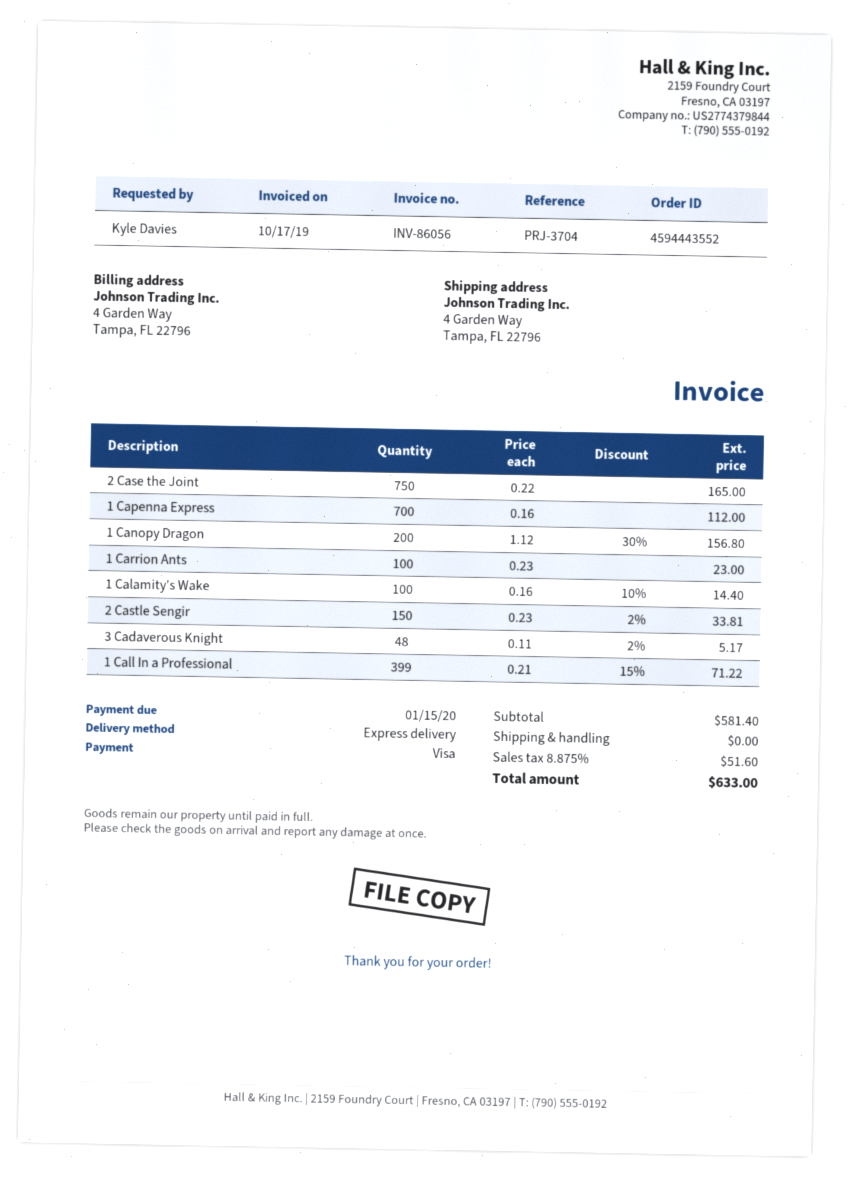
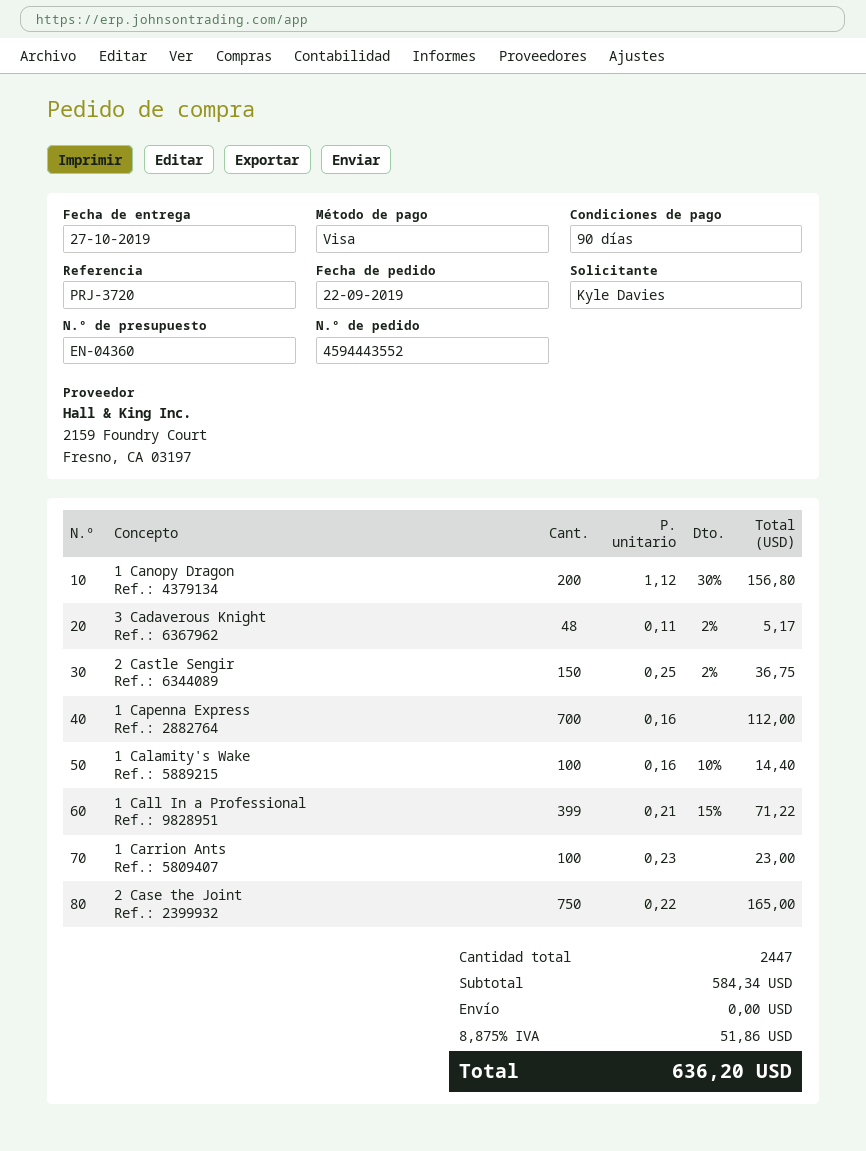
reference: PRJ-3704 -> PRJ-3720
2 Castle Sengir: 150 x 0.23 - 2% = 33.81 -> 150 x 0.25 - 2% = 36.75
subtotal: 581.40 -> 584.34
tax: 8.875% = 51.60 -> 8.875% = 51.86
total: 633.00 -> 636.20

